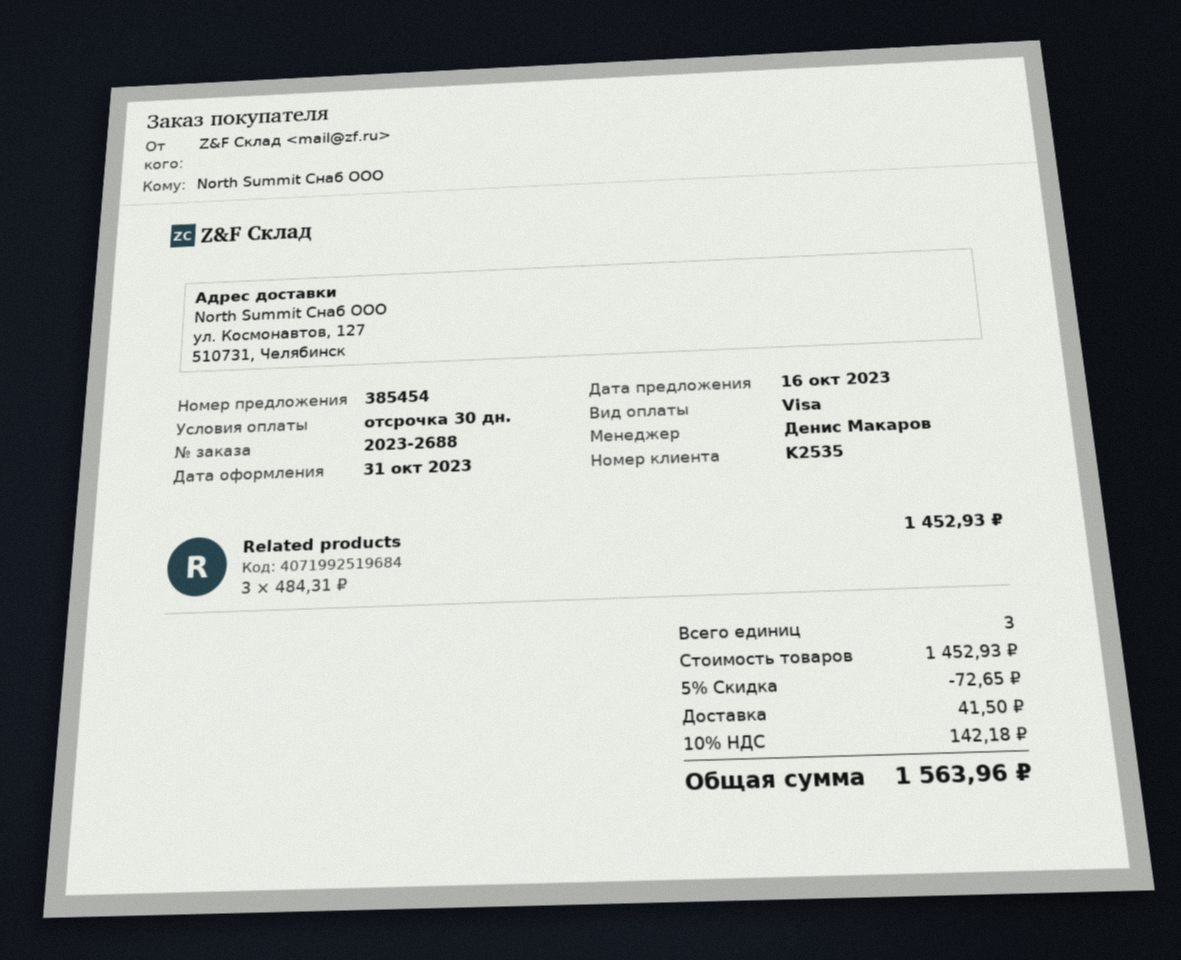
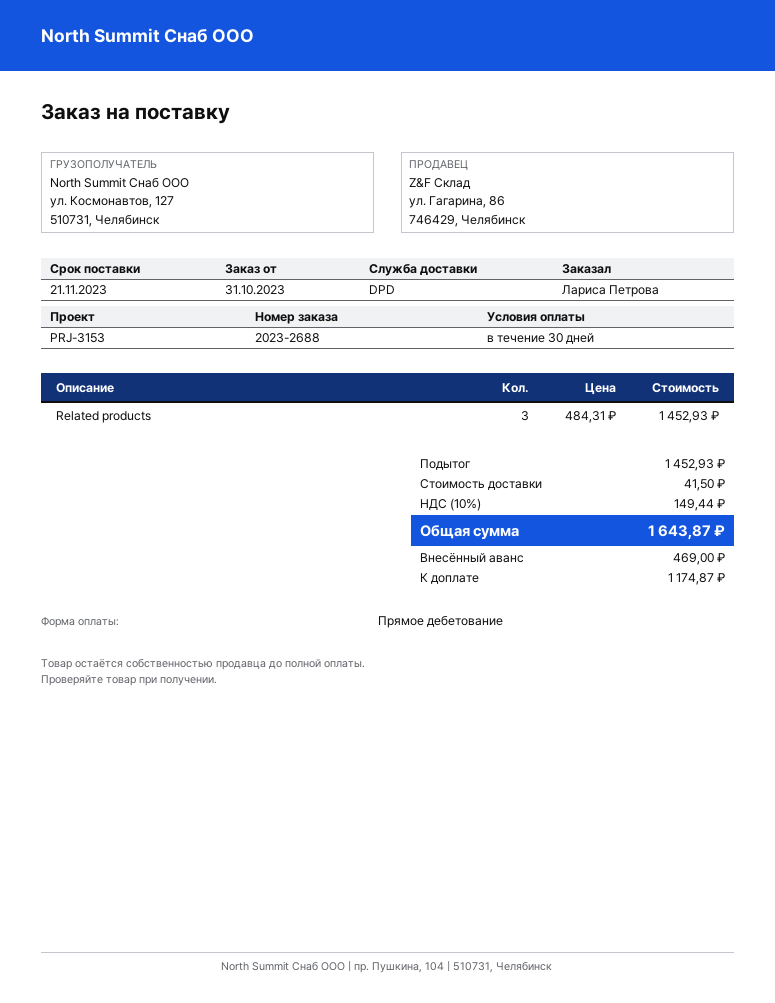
payment method: Visa -> direct debit
discount: 5% = 72.65 -> none
tax: 10% = 142.18 -> 10% = 149.44
total: 1563.96 -> 1643.87

